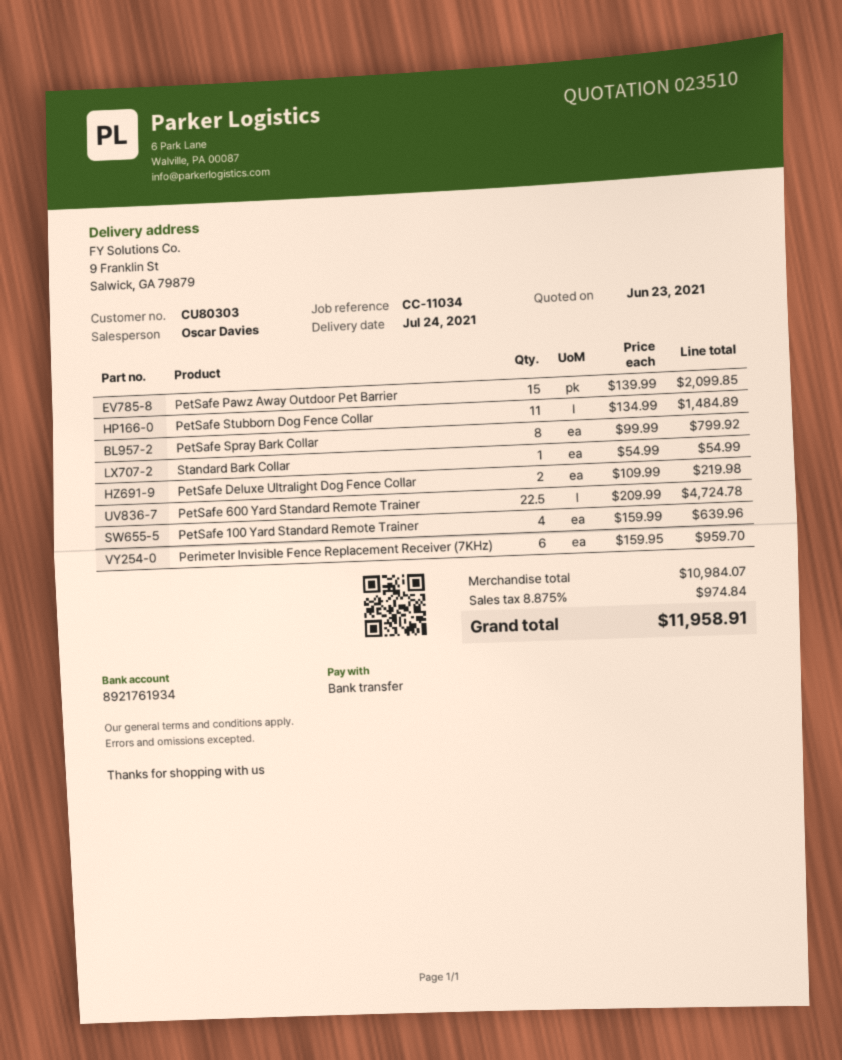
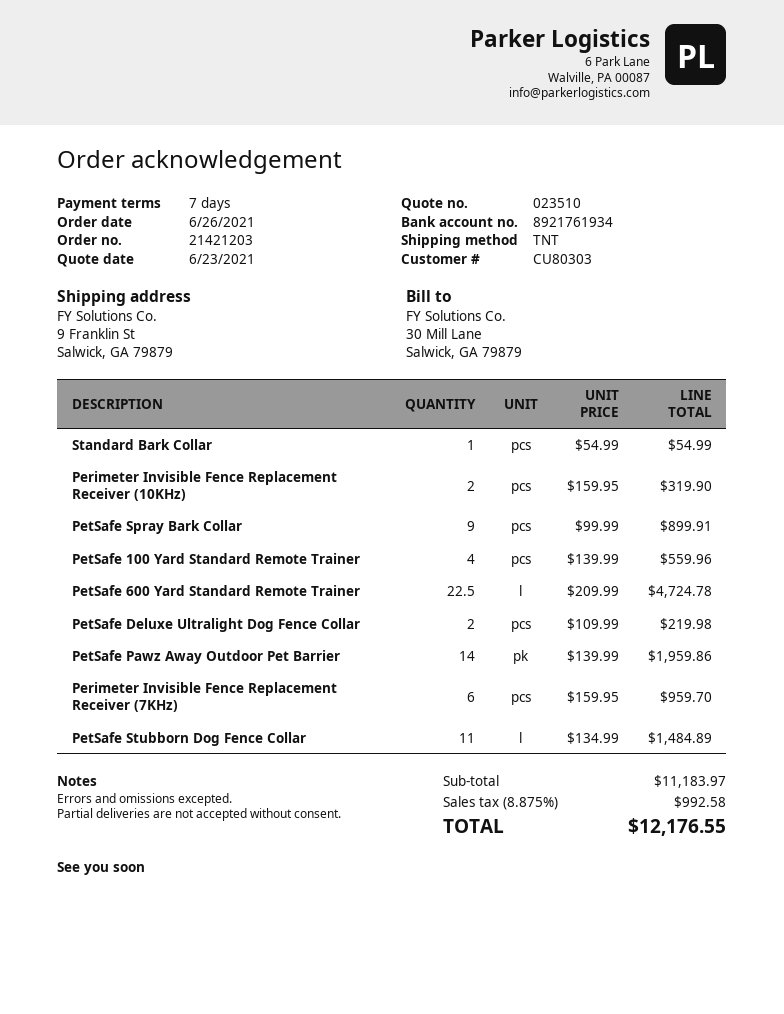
PetSafe Pawz Away Outdoor Pet Barrier: 15 x 139.99 = 2099.85 -> 14 x 139.99 = 1959.86
PetSafe Spray Bark Collar: 8 x 99.99 = 799.92 -> 9 x 99.99 = 899.91
PetSafe 100 Yard Standard Remote Trainer: 4 x 159.99 = 639.96 -> 4 x 139.99 = 559.96
Perimeter Invisible Fence Replacement Receiver (10KHz): none -> 2 x 159.95 = 319.90
subtotal: 10984.07 -> 11183.97
tax: 8.875% = 974.84 -> 8.875% = 992.58
total: 11958.91 -> 12176.55

